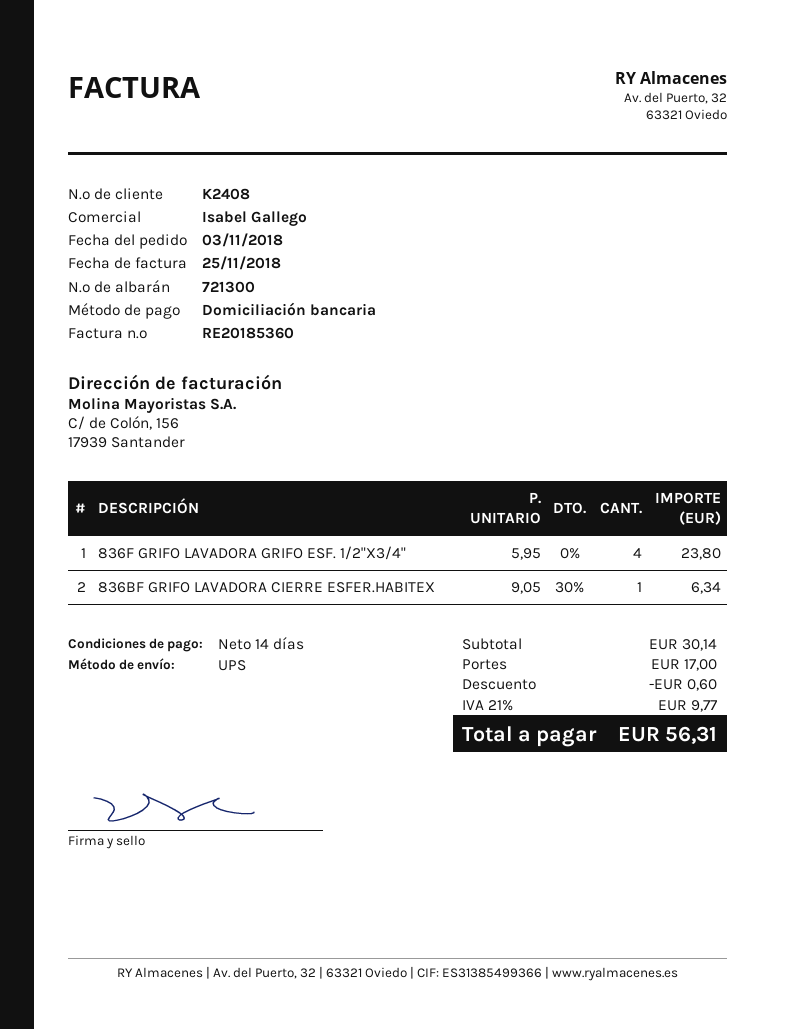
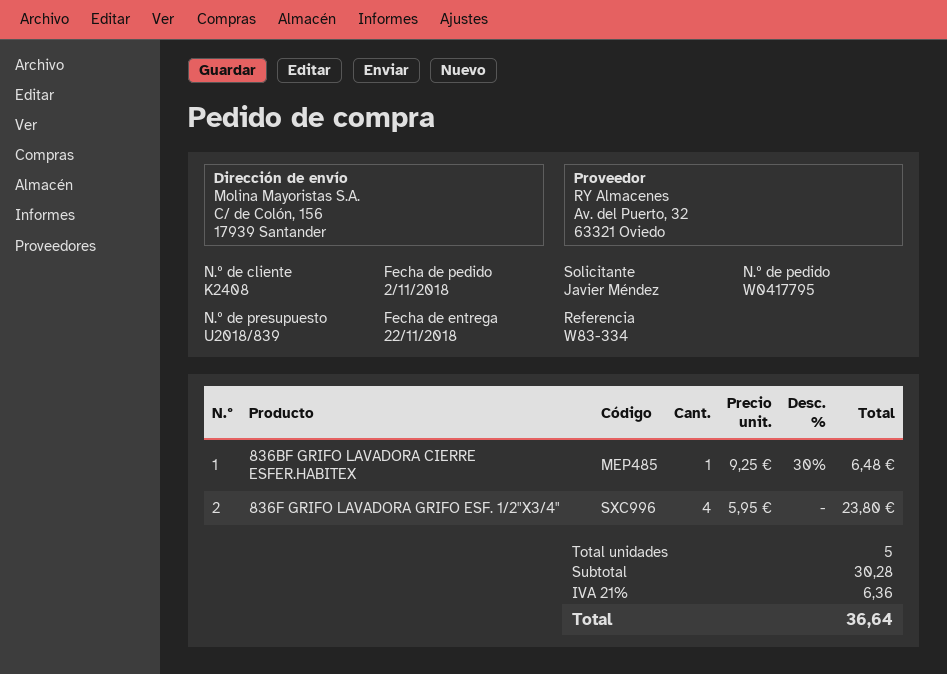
order date: 2018-11-03 -> 2018-11-02
836BF GRIFO LAVADORA CIERRE ESFER.HABITEX: 1 x 9.05 - 30% = 6.34 -> 1 x 9.25 - 30% = 6.48
subtotal: 30.14 -> 30.28
discount: 0.60 -> none
shipping: 17.00 -> none
tax: 21% = 9.77 -> 21% = 6.36
total: 56.31 -> 36.64

